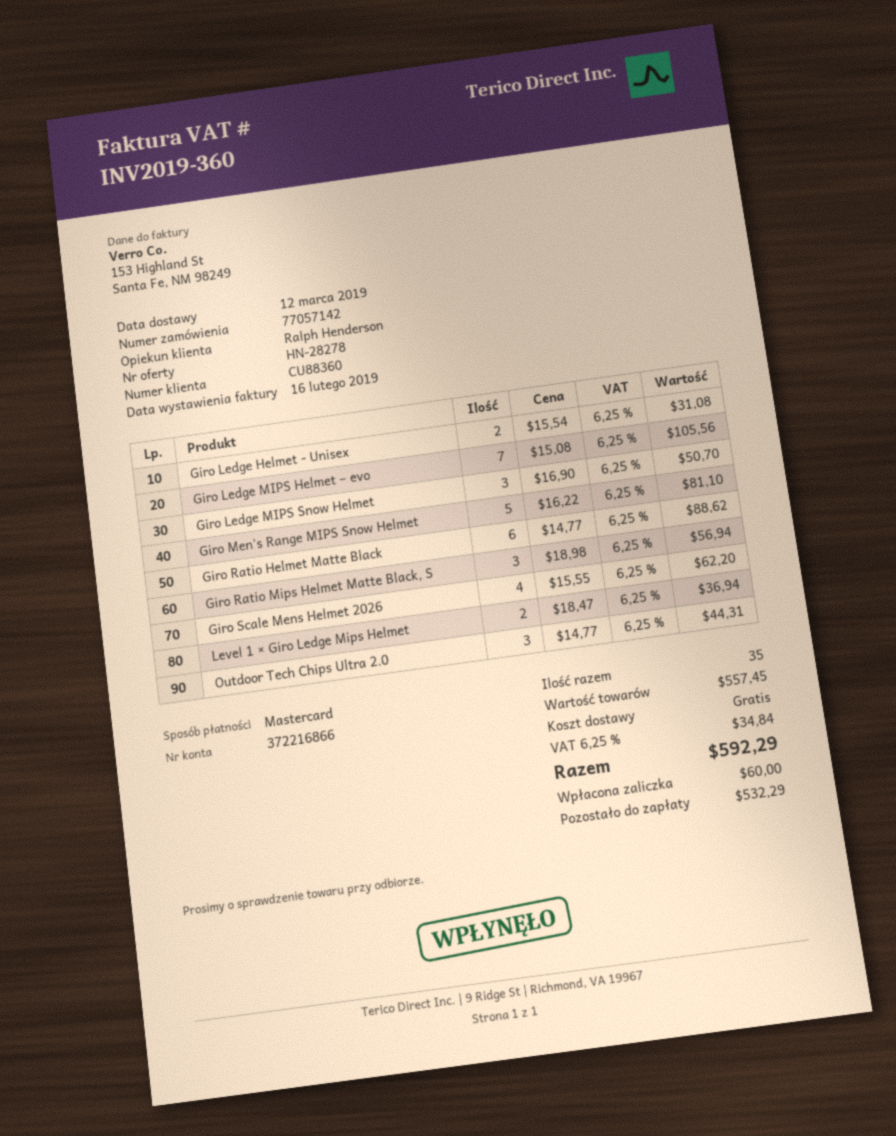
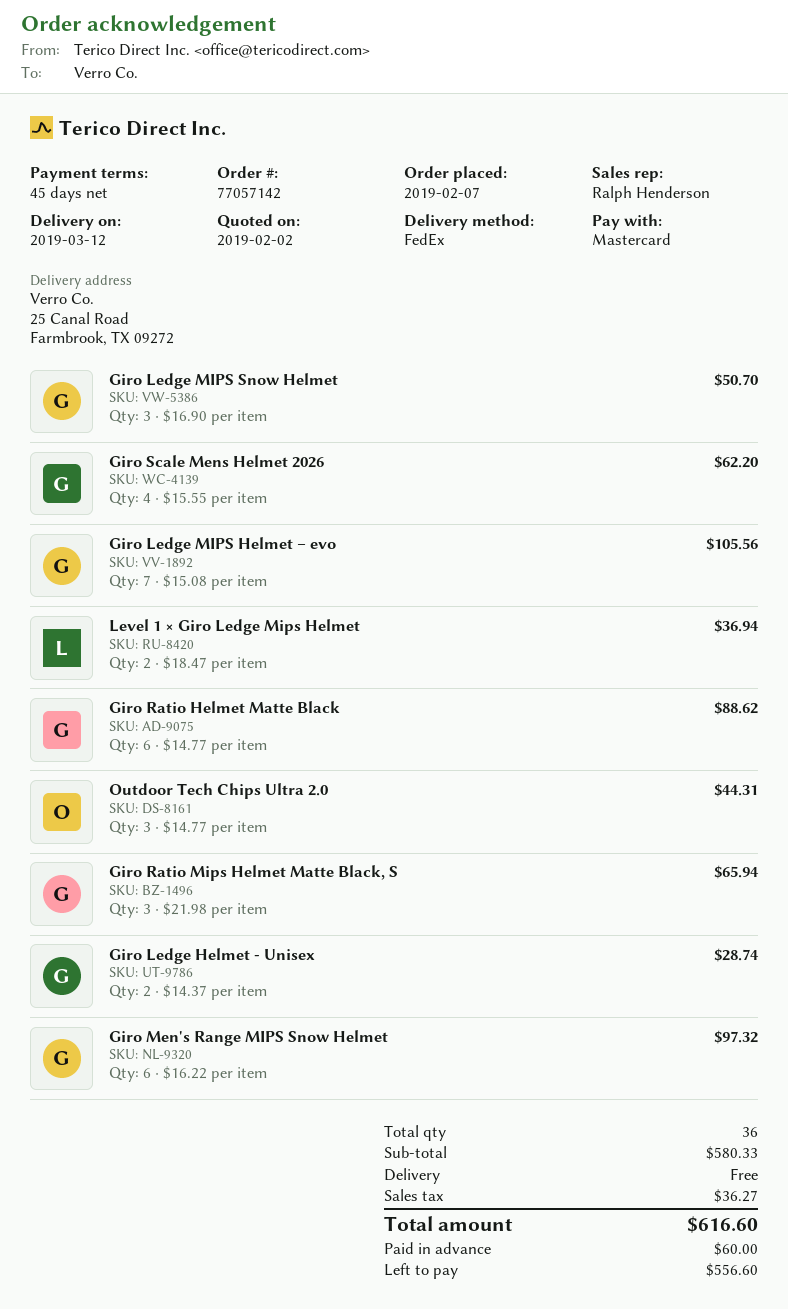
Giro Ledge Helmet - Unisex: 2 x 15.54 = 31.08 -> 2 x 14.37 = 28.74
Giro Men's Range MIPS Snow Helmet: 5 x 16.22 = 81.10 -> 6 x 16.22 = 97.32
Giro Ratio Mips Helmet Matte Black, S: 3 x 18.98 = 56.94 -> 3 x 21.98 = 65.94
total quantity: 35 -> 36
subtotal: 557.45 -> 580.33
tax: 34.84 -> 36.27
total: 592.29 -> 616.60
balance: 532.29 -> 556.60

